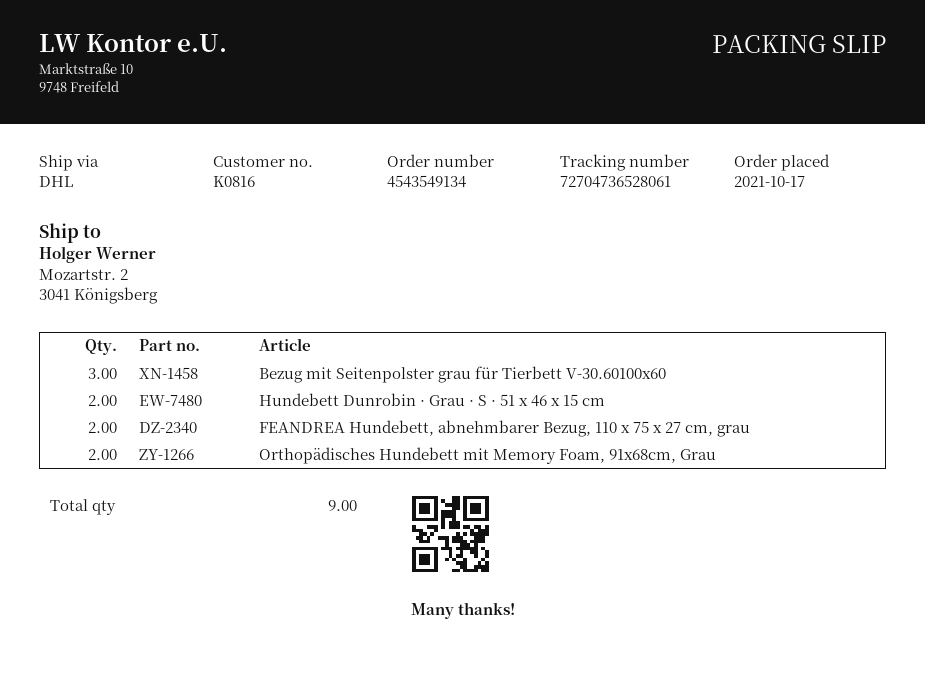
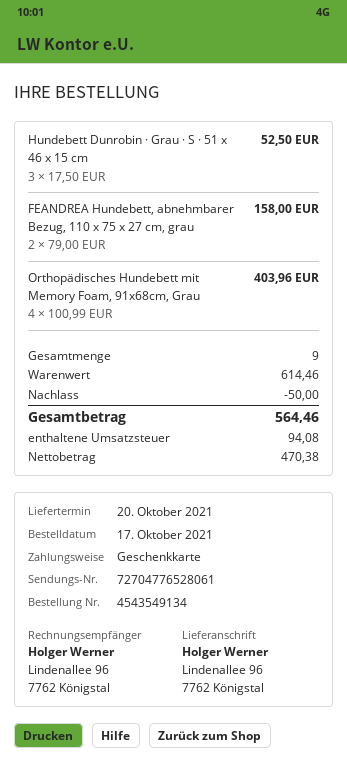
tracking number: 72704736528061 -> 72704776528061
ship to: Mozartstr. 2, 3041 Königsberg -> Lindenallee 96, 7762 Königstal
Bezug mit Seitenpolster grau für Tierbett V-30.60100x60: 3 -> none
Hundebett Dunrobin · Grau · S · 51 x 46 x 15 cm: 2 -> 3
Orthopädisches Hundebett mit Memory Foam, 91x68cm, Grau: 2 -> 4

